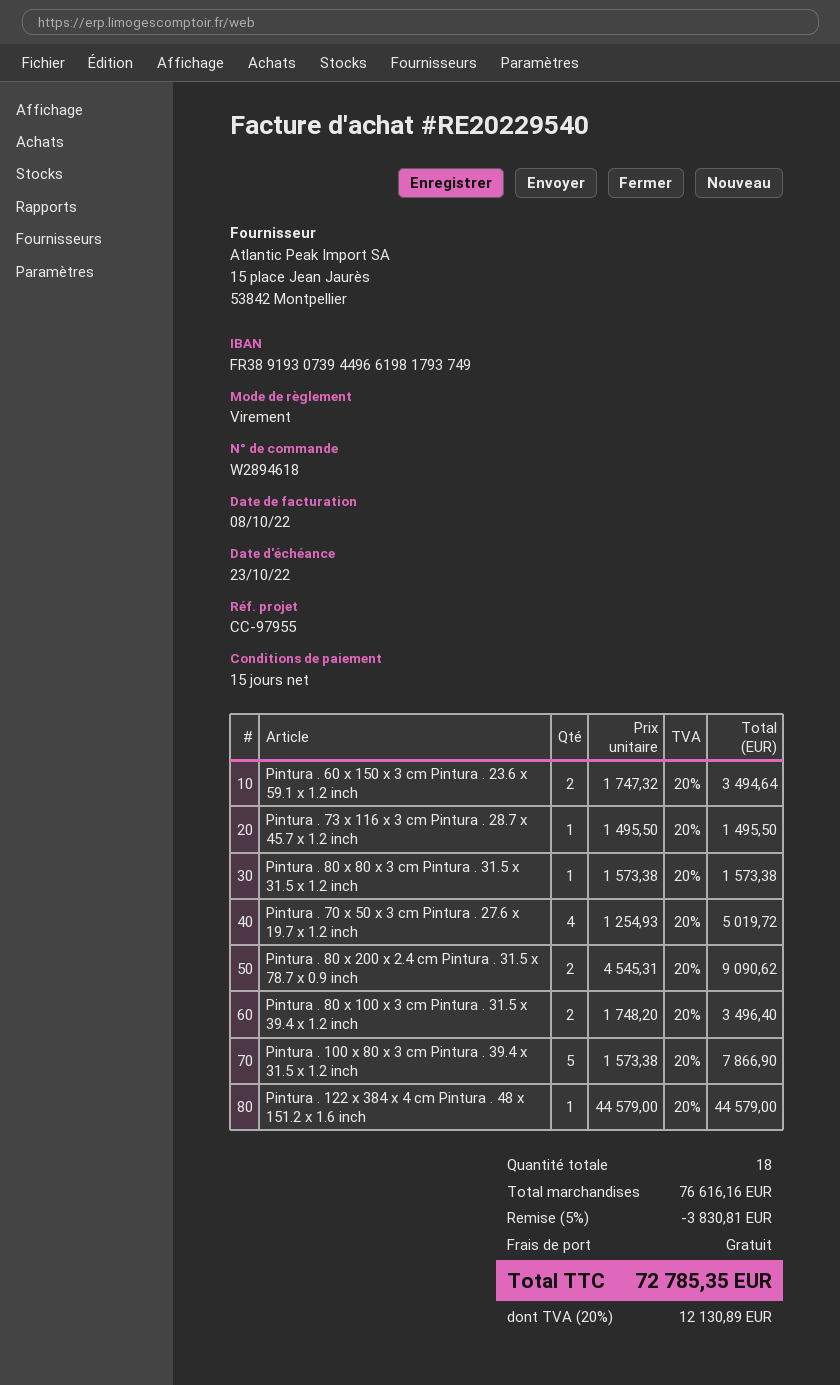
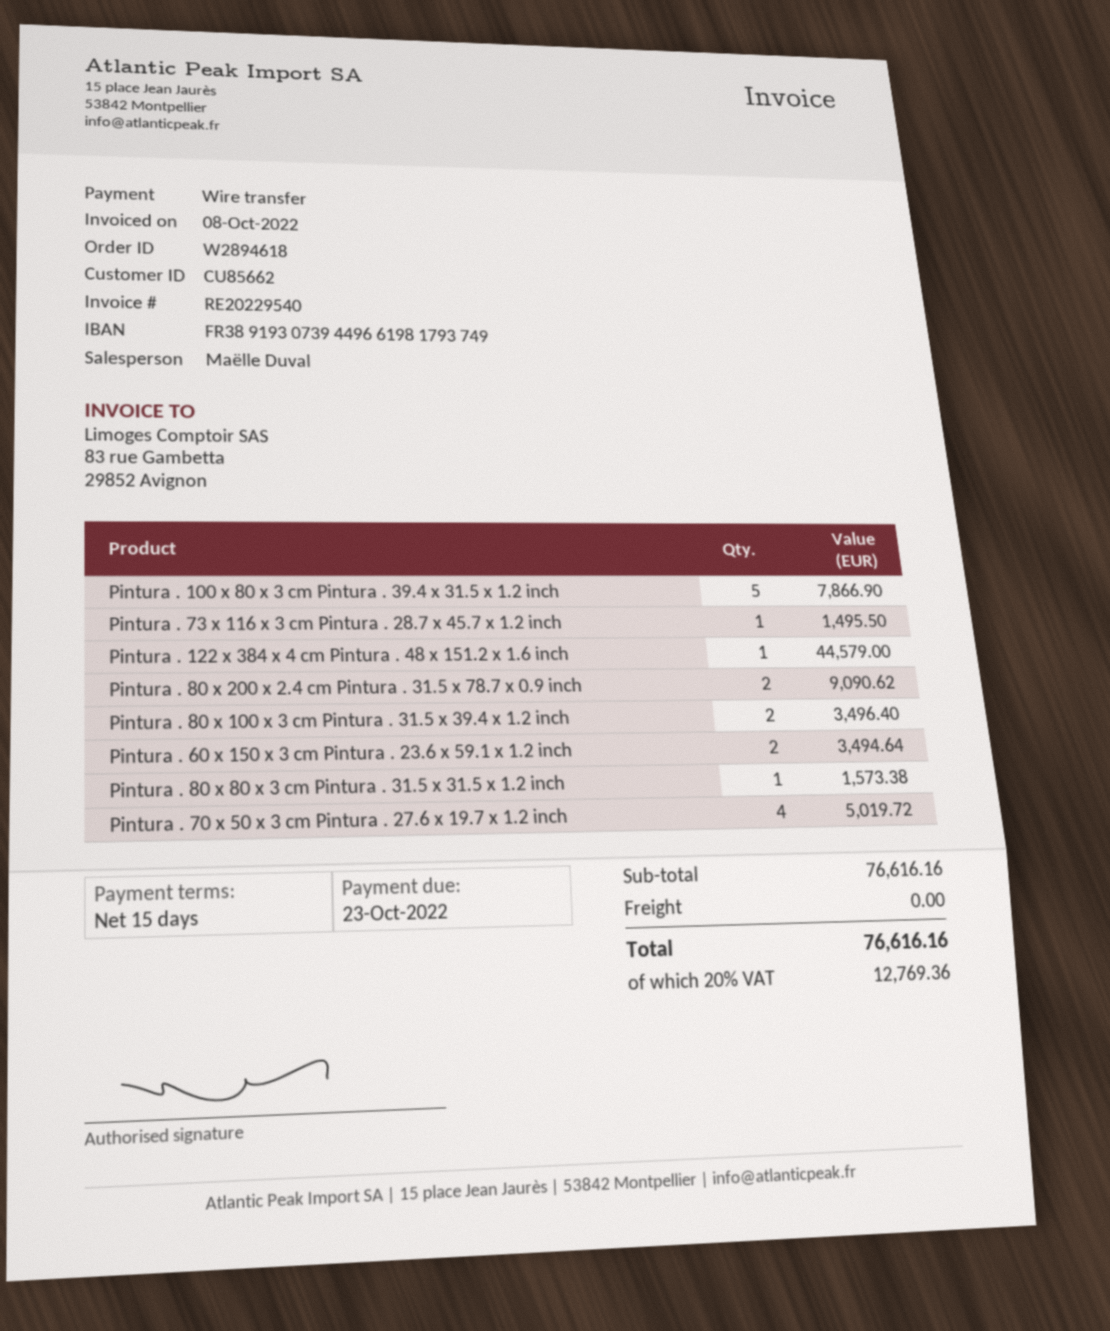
discount: 5% = 3830.81 -> none
tax: 20% = 12130.89 -> 20% = 12769.36
total: 72785.35 -> 76616.16

